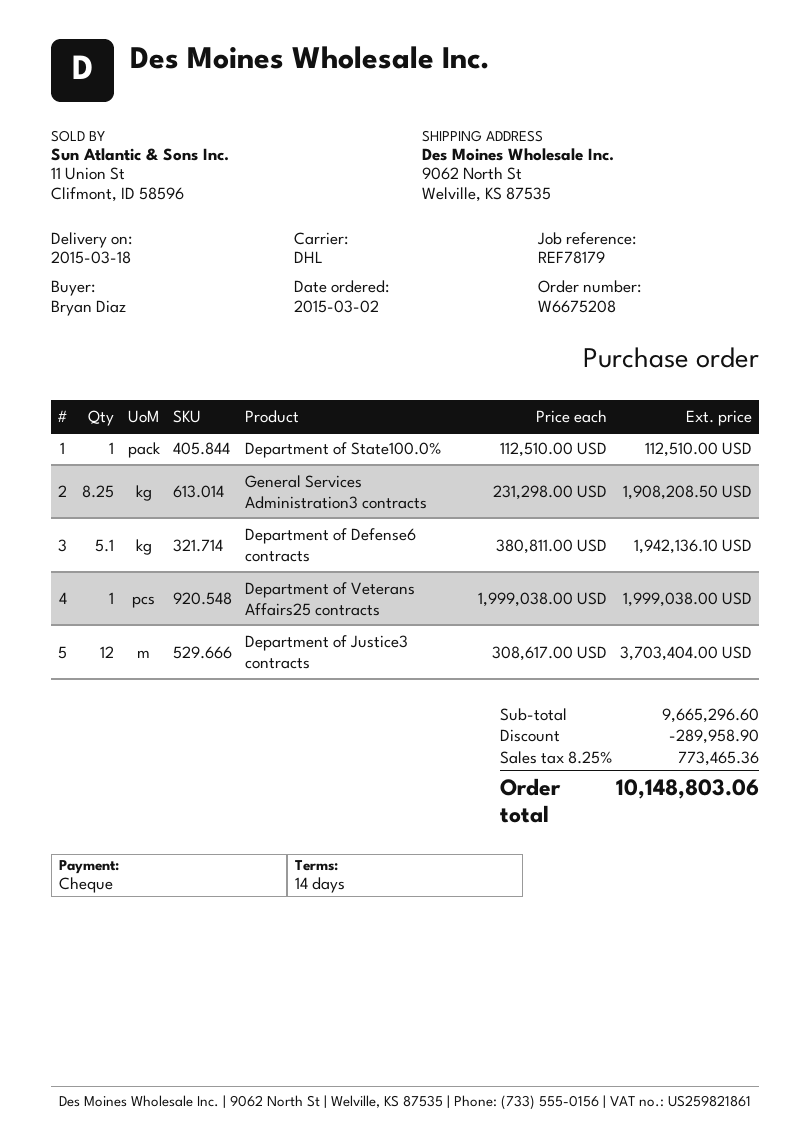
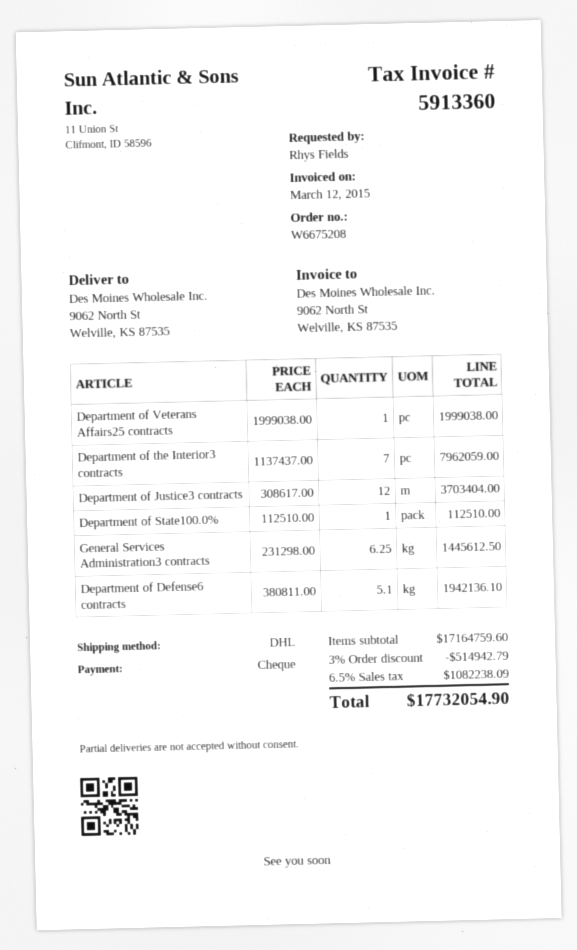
ordered by: Bryan Diaz -> Rhys Fields
General Services Administration3 contracts: 8.25 x 231298.00 = 1908208.50 -> 6.25 x 231298.00 = 1445612.50
Department of the Interior3 contracts: none -> 7 x 1137437.00 = 7962059.00
subtotal: 9665296.60 -> 17164759.60
discount: 289958.90 -> 514942.79
tax: 8.25% = 773465.36 -> 6.5% = 1082238.09
total: 10148803.06 -> 17732054.90

